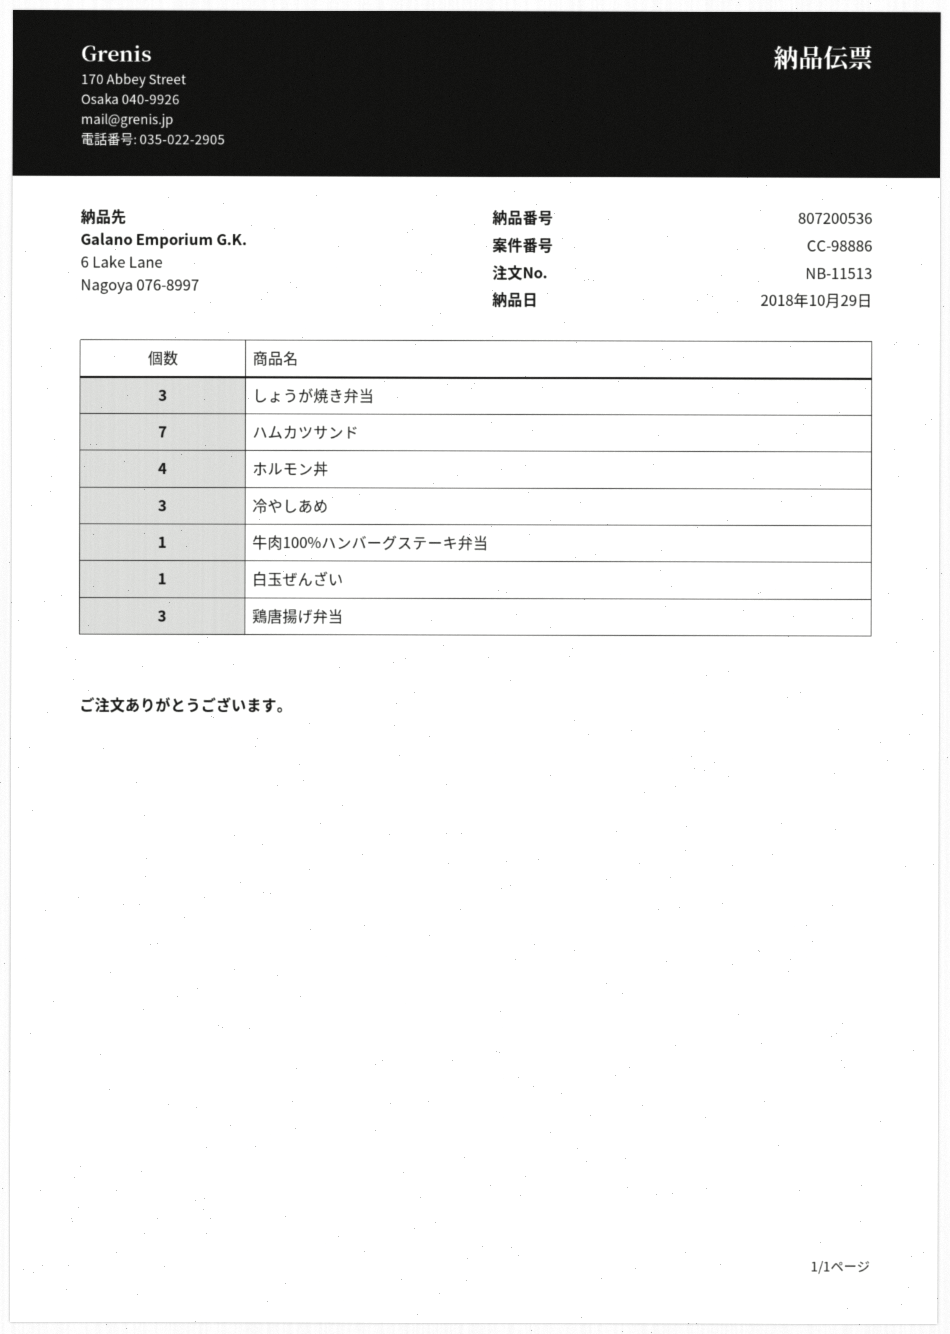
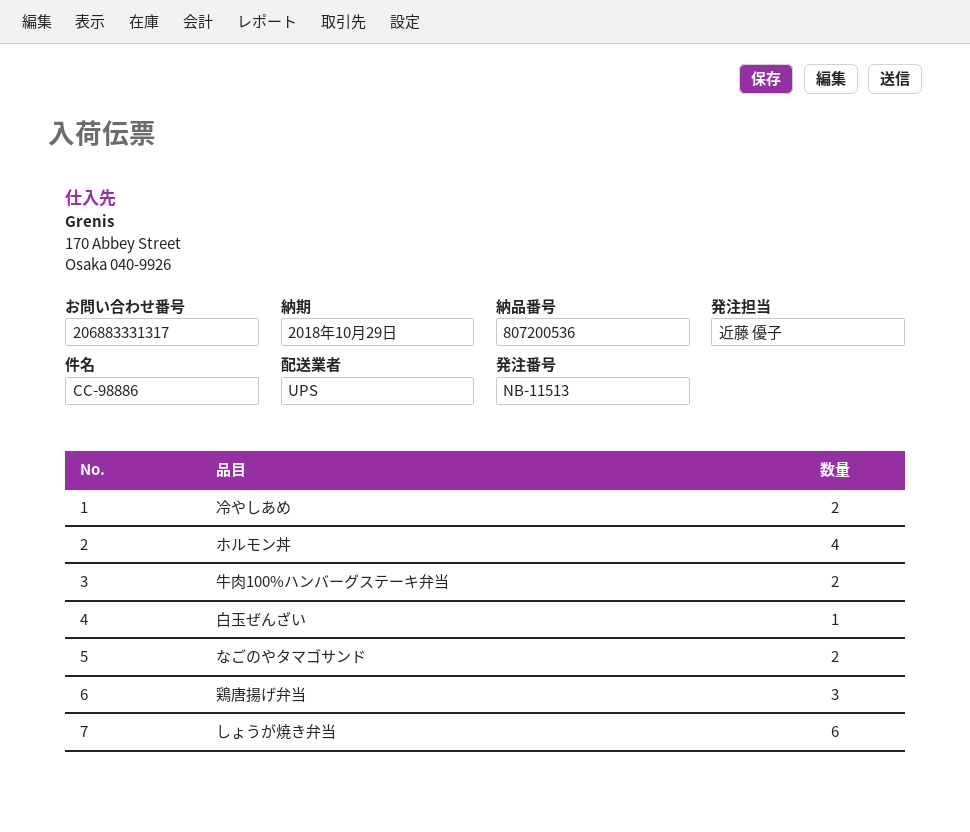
しょうが焼き弁当: 3 -> 6
ハムカツサンド: 7 -> none
冷やしあめ: 3 -> 2
牛肉100%ハンバーグステーキ弁当: 1 -> 2
なごのやタマゴサンド: none -> 2

